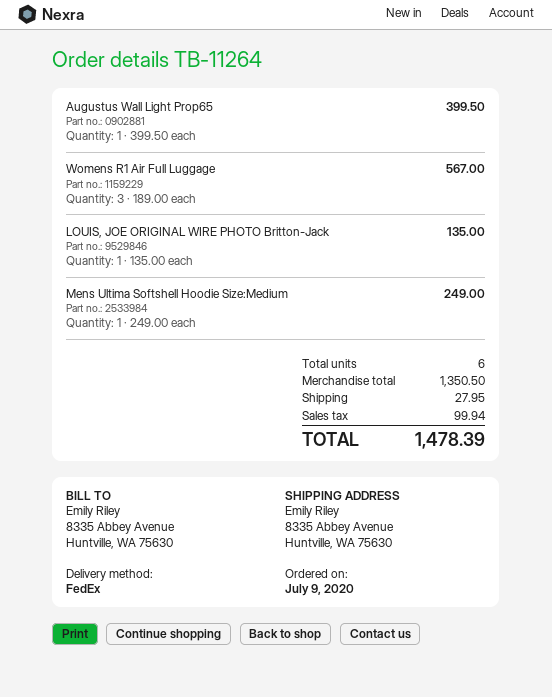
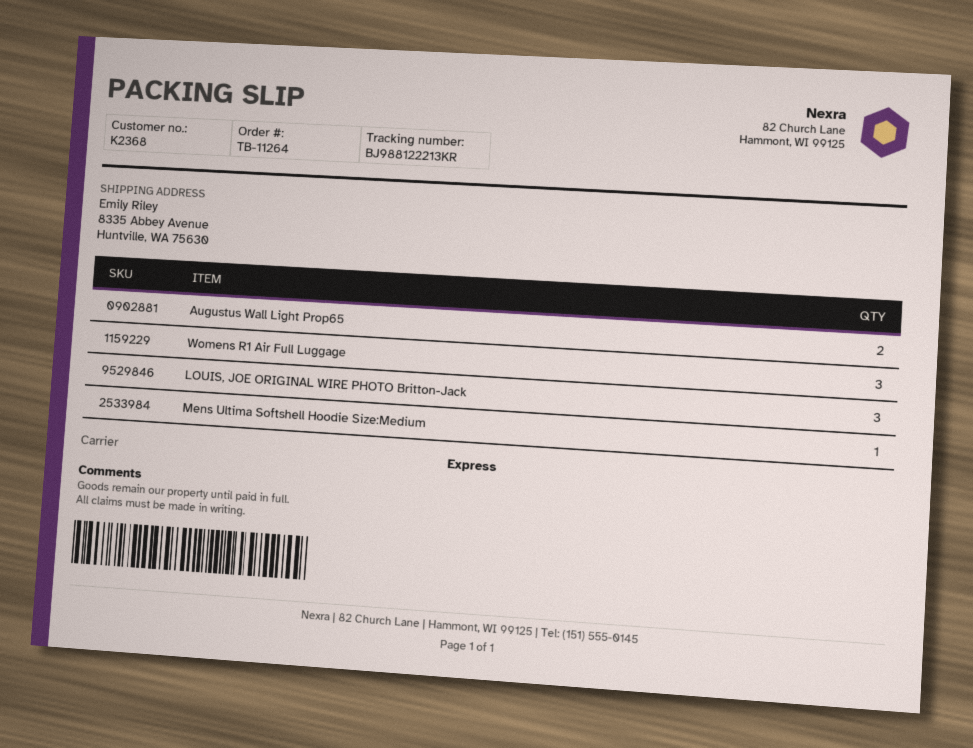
shipping method: FedEx -> express
Augustus Wall Light Prop65: 1 -> 2
LOUIS, JOE ORIGINAL WIRE PHOTO Britton-Jack: 1 -> 3

